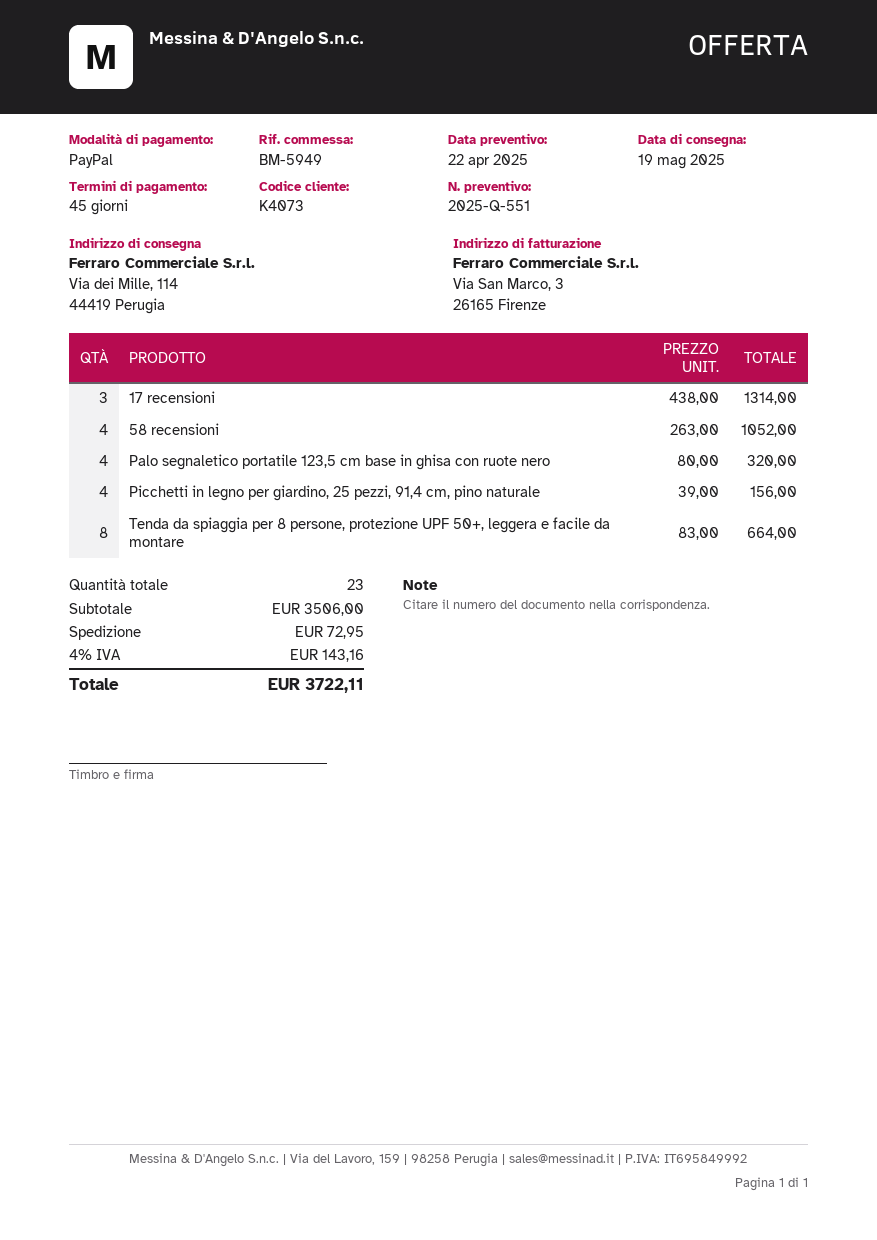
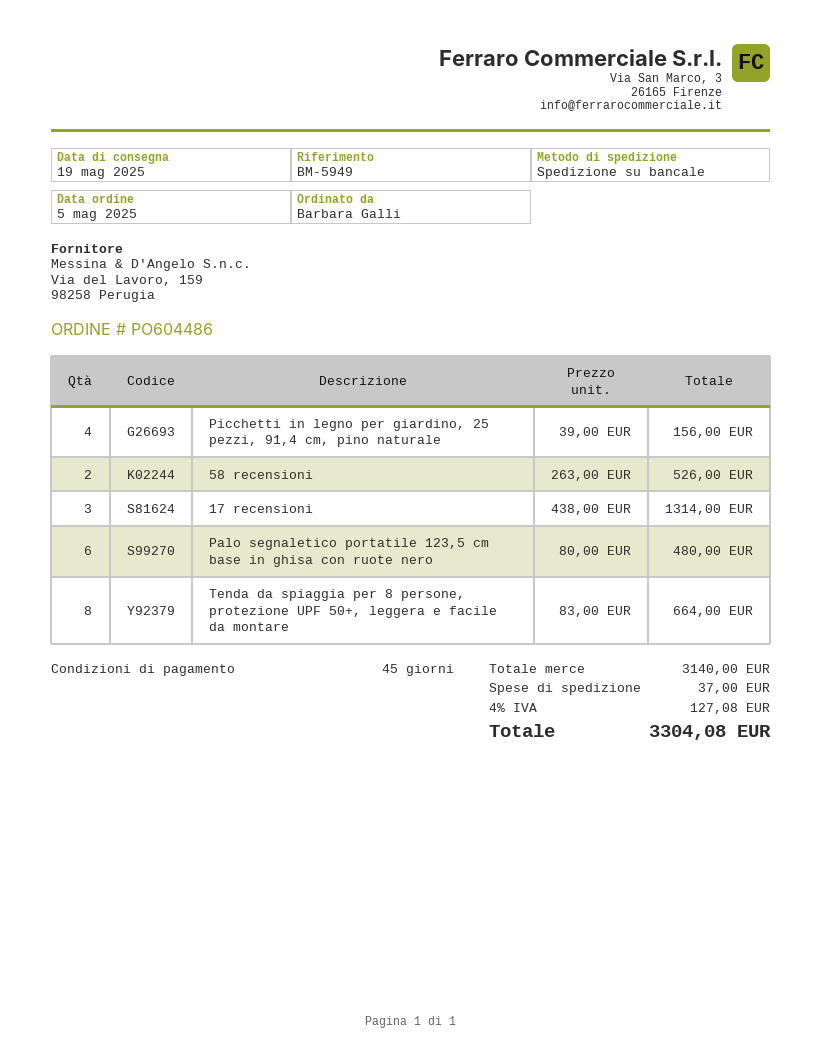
58 recensioni: 4 x 263.00 = 1052.00 -> 2 x 263.00 = 526.00
Palo segnaletico portatile 123,5 cm base in ghisa con ruote nero: 4 x 80.00 = 320.00 -> 6 x 80.00 = 480.00
subtotal: 3506.00 -> 3140.00
shipping: 72.95 -> 37.00
tax: 4% = 143.16 -> 4% = 127.08
total: 3722.11 -> 3304.08

